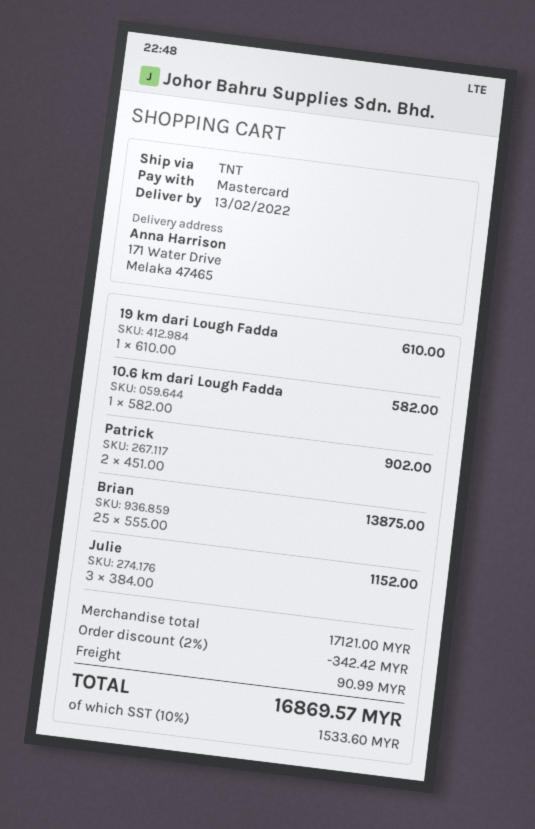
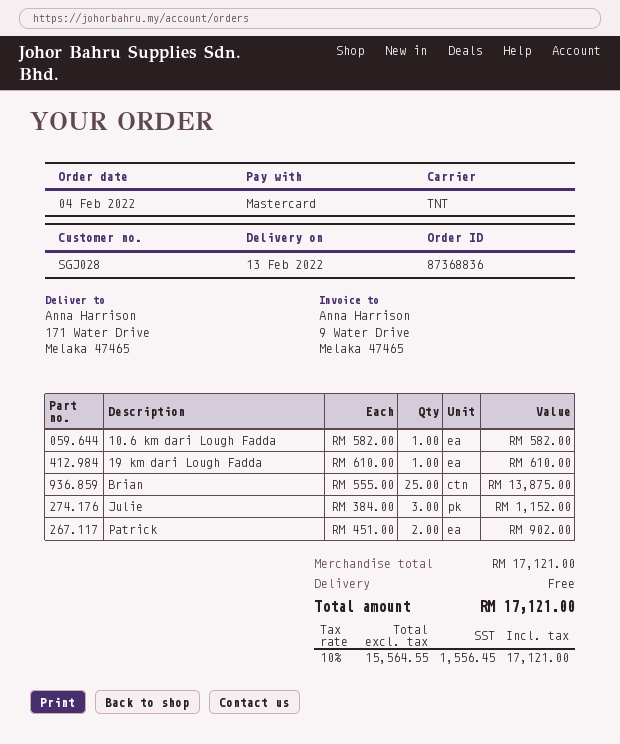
discount: 2% = 342.42 -> none
shipping: 90.99 -> 0.00
tax: 10% = 1533.60 -> 10% = 1556.45
total: 16869.57 -> 17121.00

